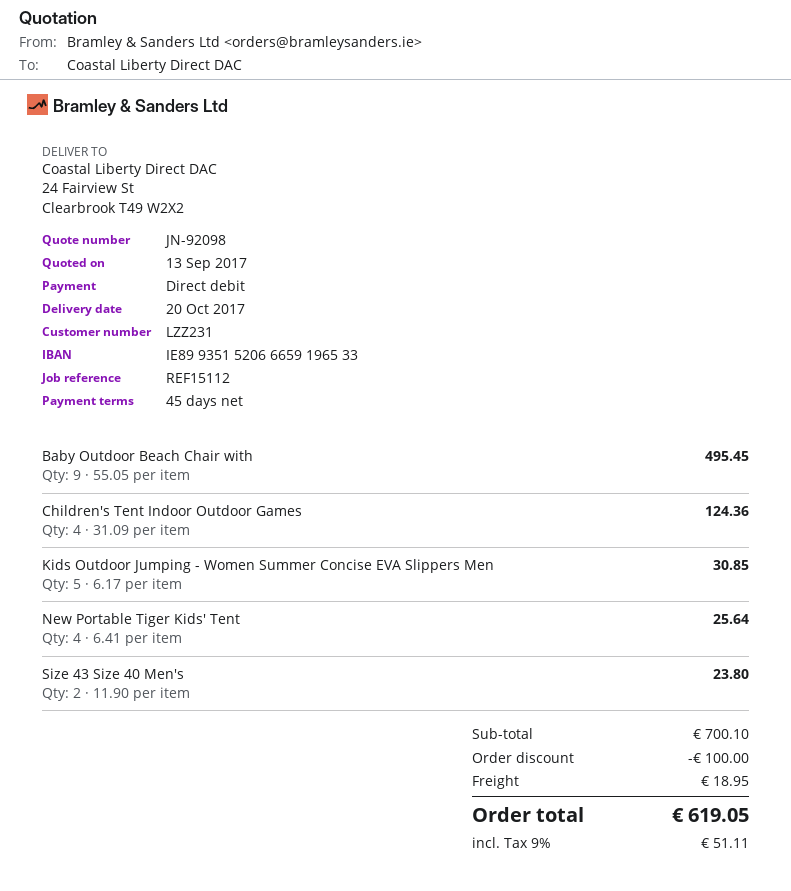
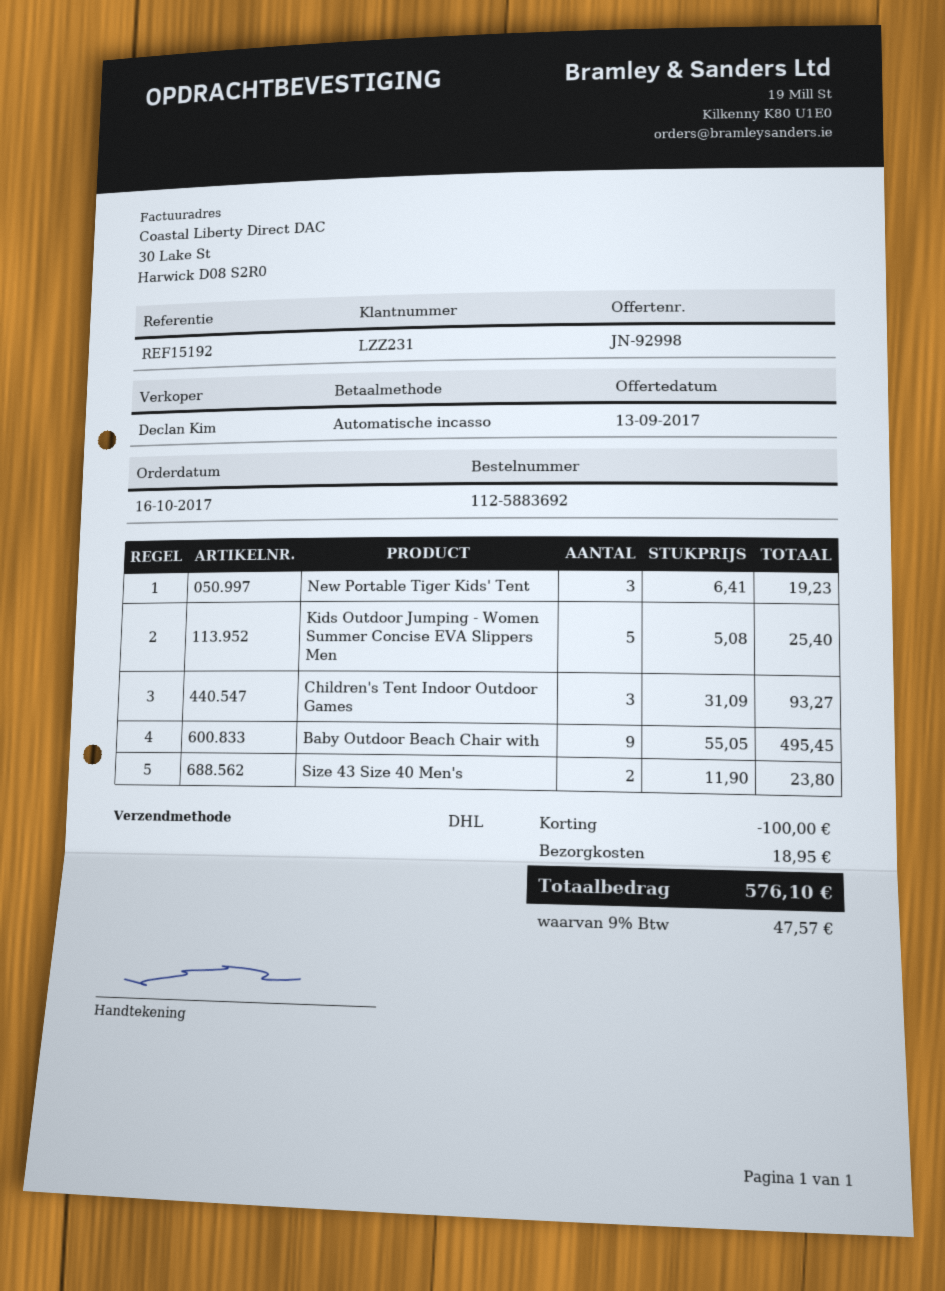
quote number: JN-92098 -> JN-92998
reference: REF15112 -> REF15192
Children's Tent Indoor Outdoor Games: 4 x 31.09 = 124.36 -> 3 x 31.09 = 93.27
Kids Outdoor Jumping - Women Summer Concise EVA Slippers Men: 5 x 6.17 = 30.85 -> 5 x 5.08 = 25.40
New Portable Tiger Kids' Tent: 4 x 6.41 = 25.64 -> 3 x 6.41 = 19.23
tax: 9% = 51.11 -> 9% = 47.57
total: 619.05 -> 576.10

